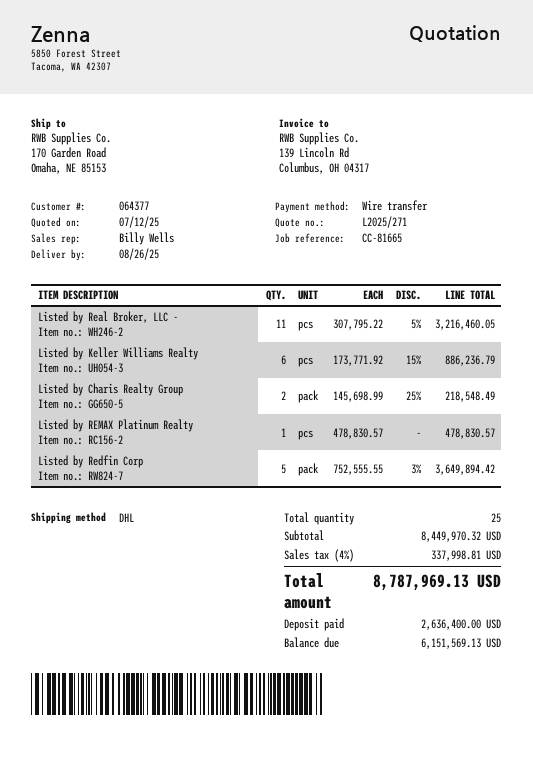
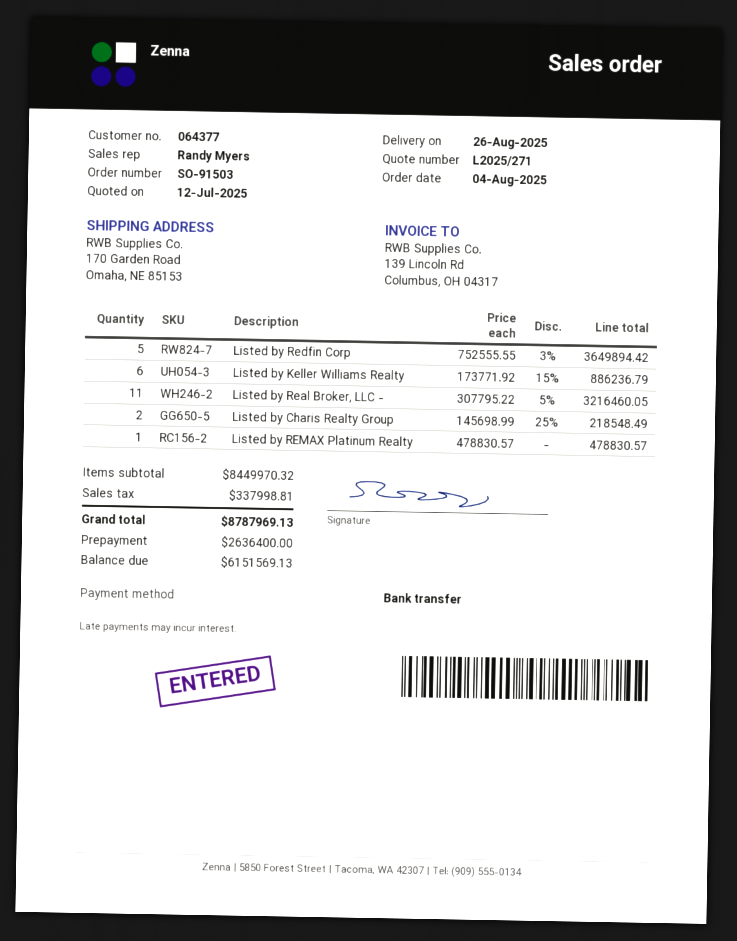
sales rep: Billy Wells -> Randy Myers

